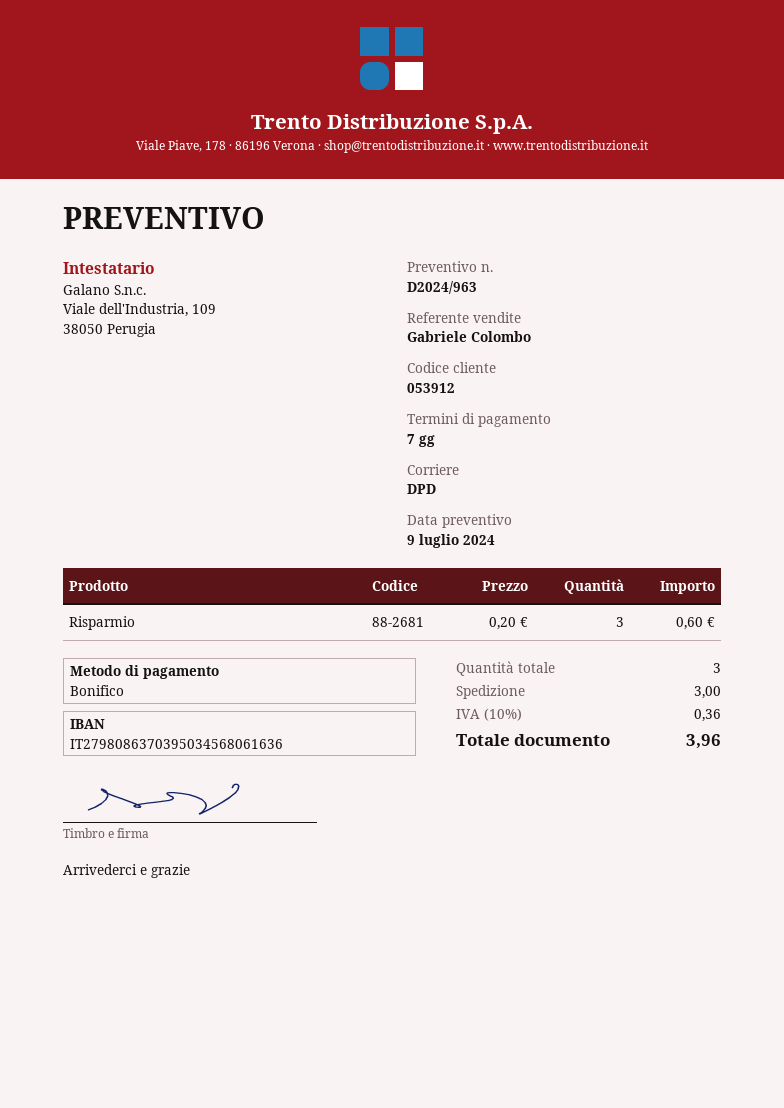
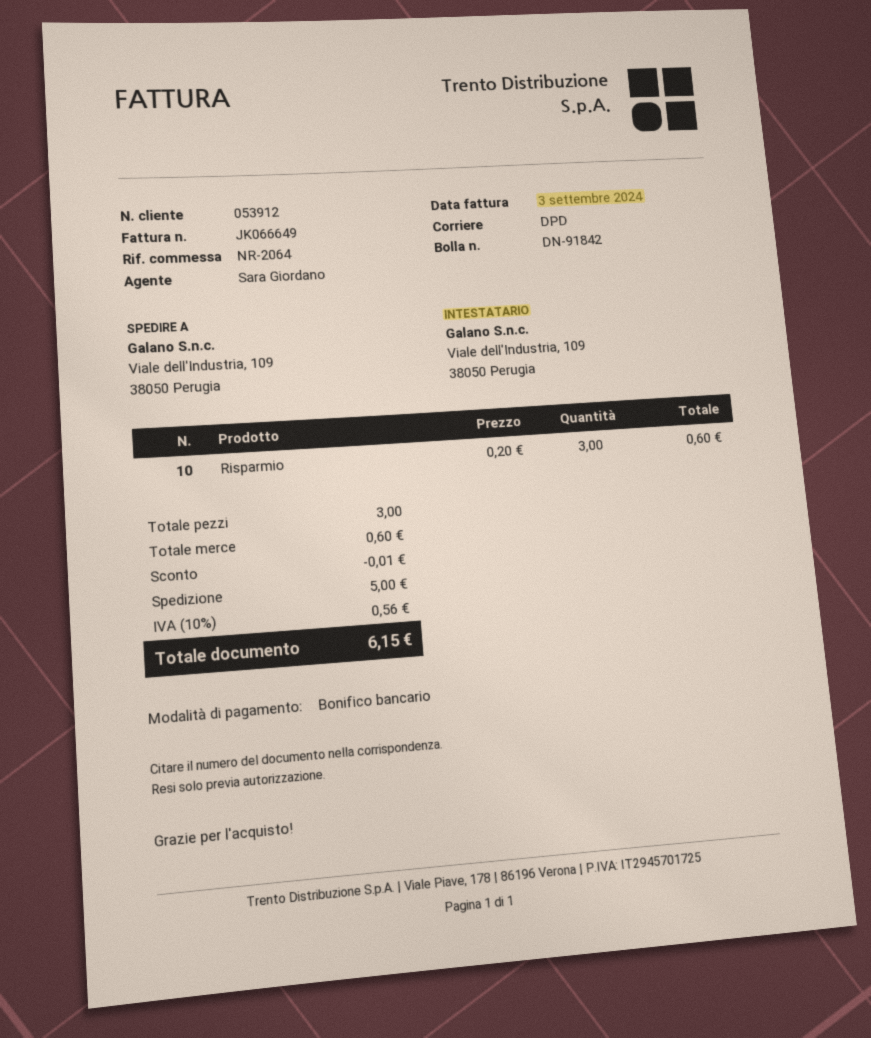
sales rep: Gabriele Colombo -> Sara Giordano
discount: none -> 0.01
shipping: 3.00 -> 5.00
tax: 10% = 0.36 -> 10% = 0.56
total: 3.96 -> 6.15

